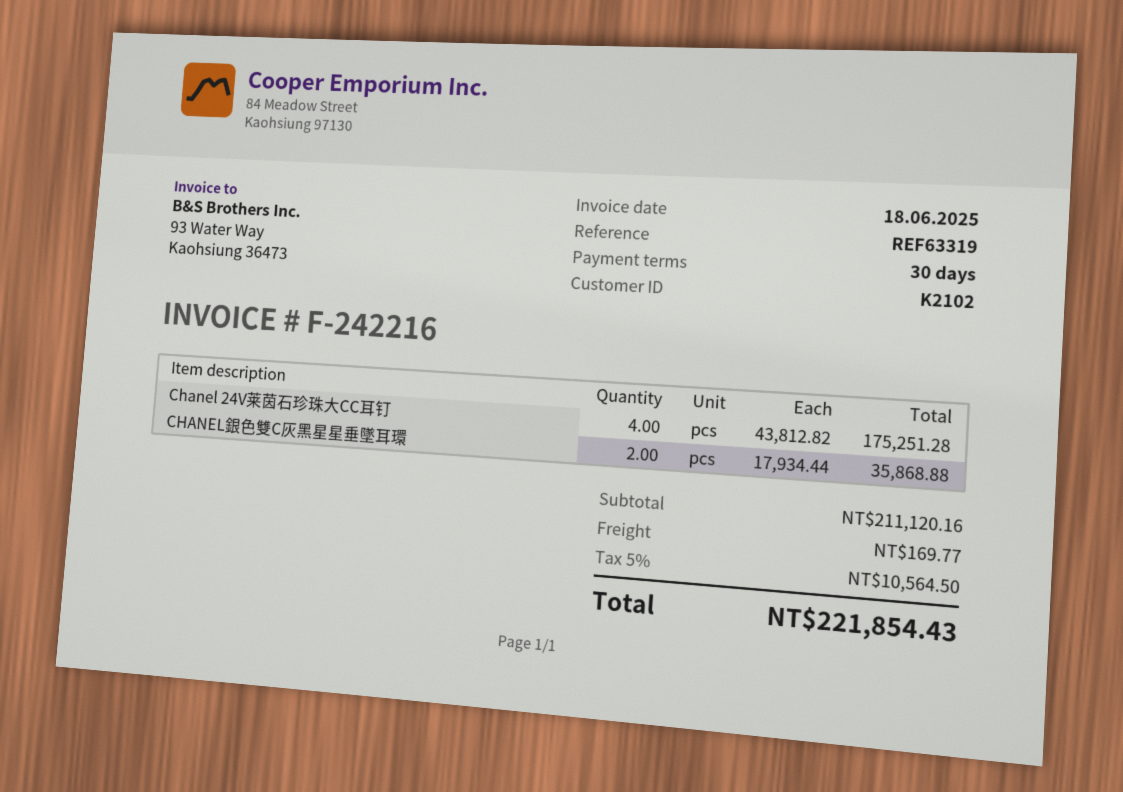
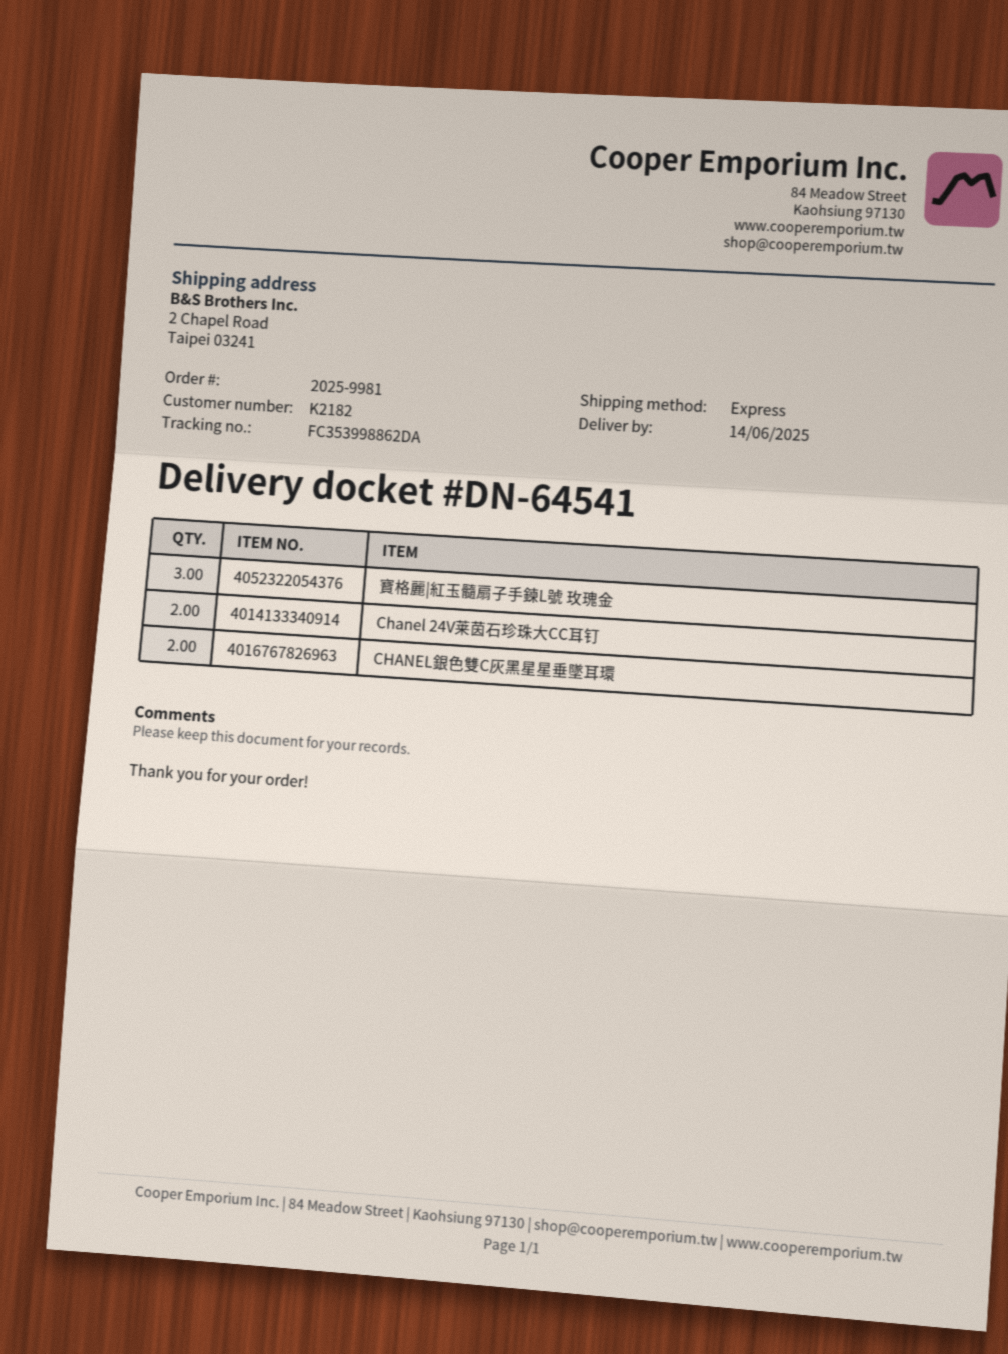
customer number: K2102 -> K2182
Chanel 24V莱茵石珍珠大CC耳钉: 4 -> 2
寶格麗|紅玉髓扇子手鍊L號 玫瑰金: none -> 3

